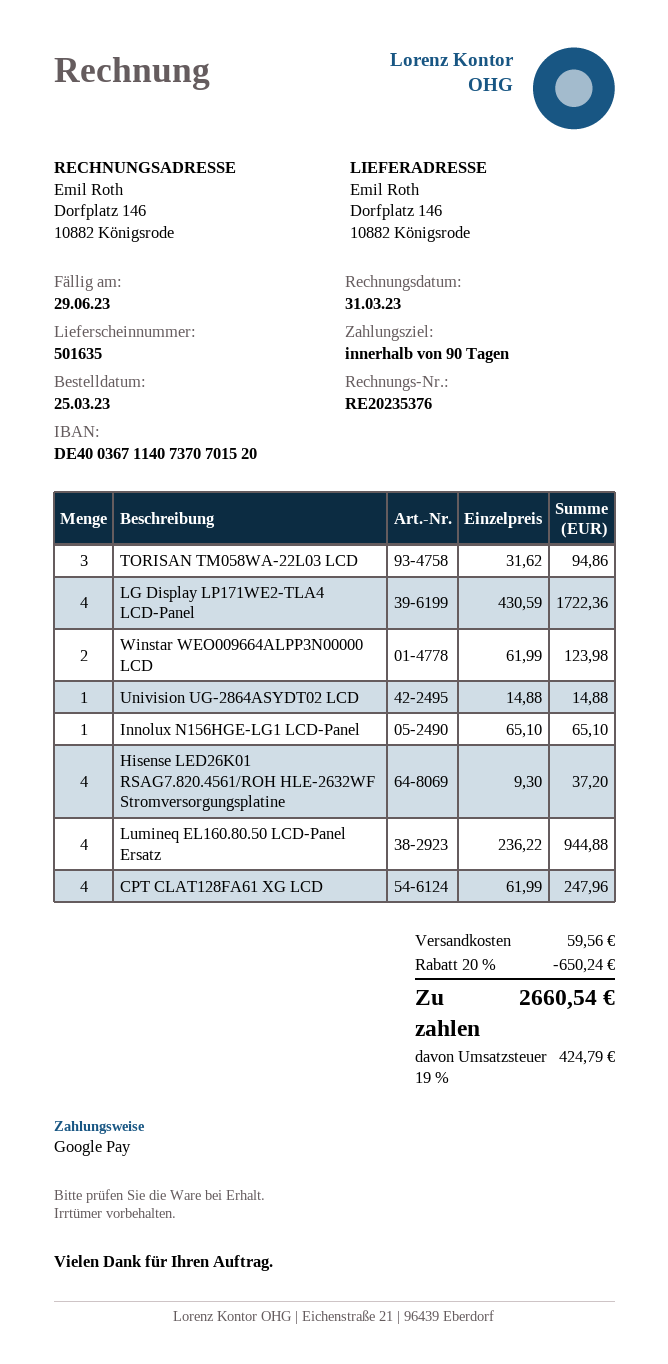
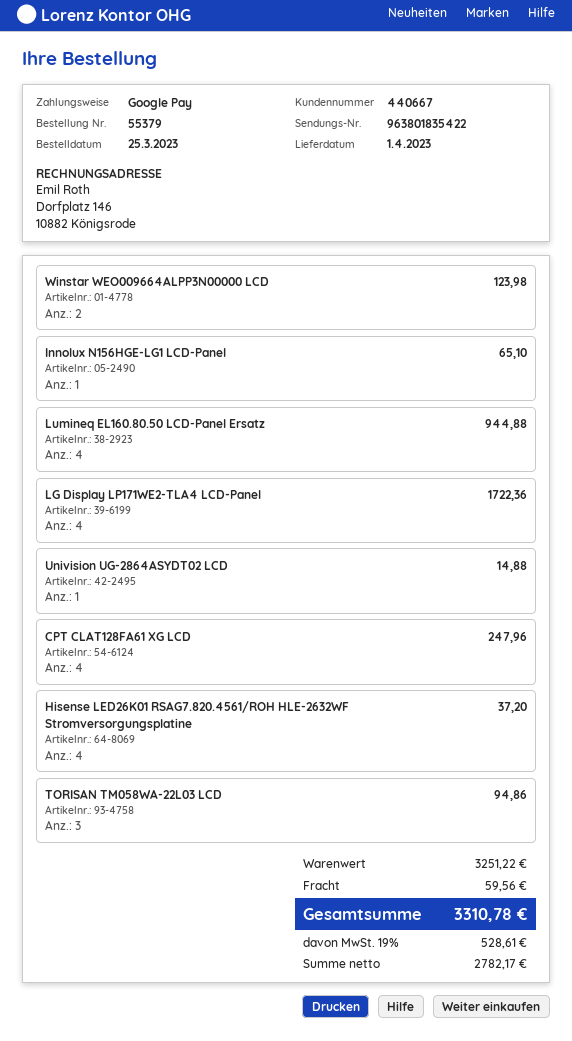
discount: 20% = 650.24 -> none
tax: 19% = 424.79 -> 19% = 528.61
total: 2660.54 -> 3310.78

